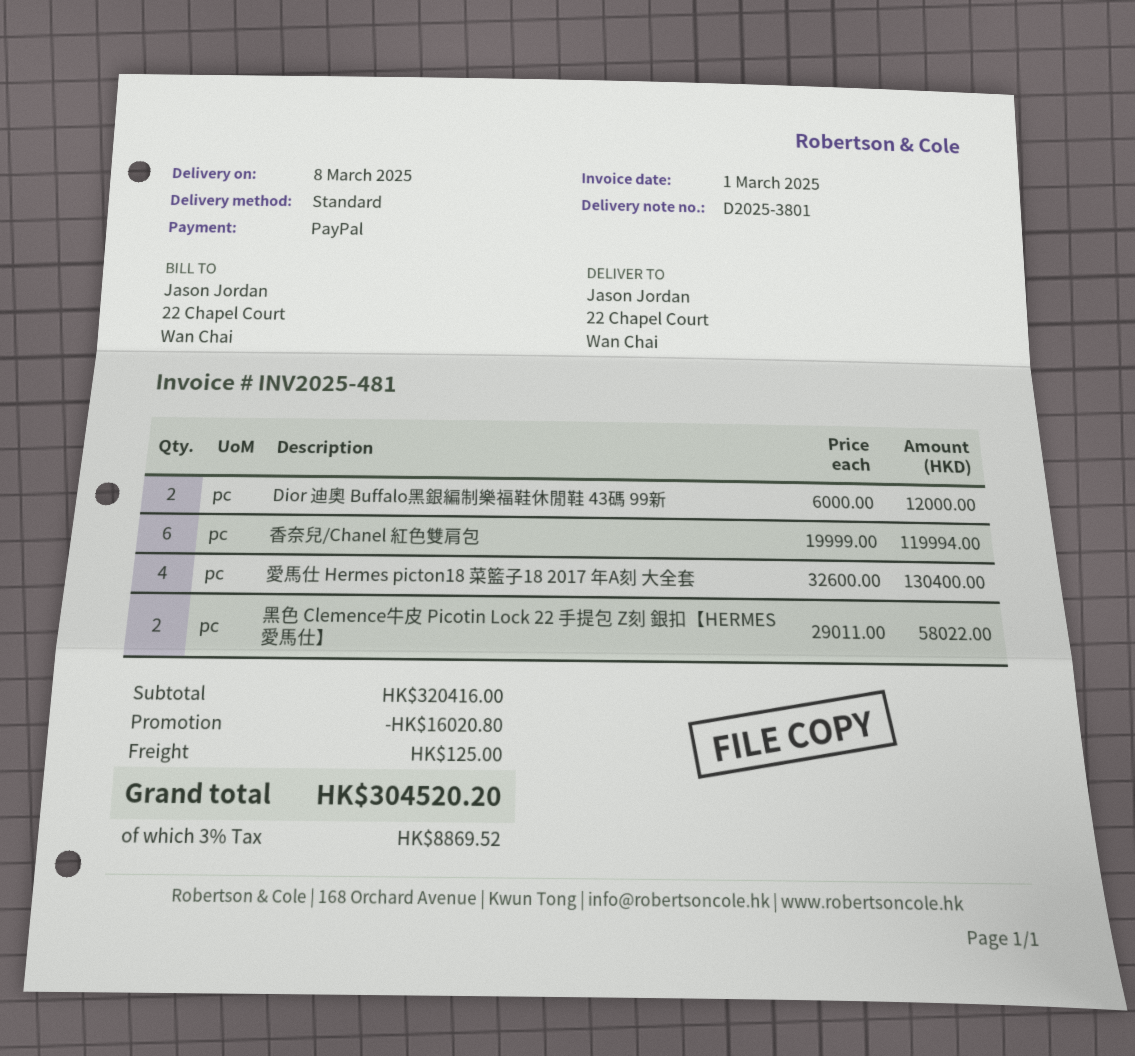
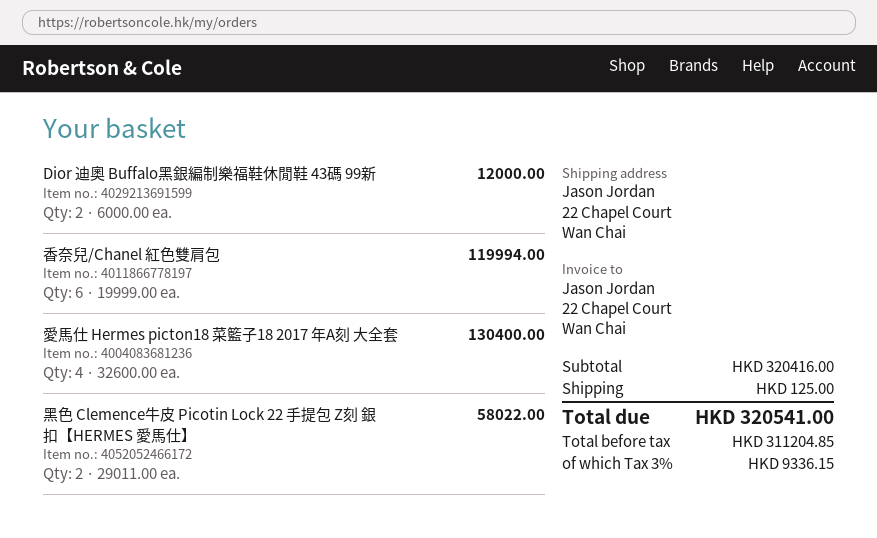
discount: 16020.80 -> none
tax: 3% = 8869.52 -> 3% = 9336.15
total: 304520.20 -> 320541.00

